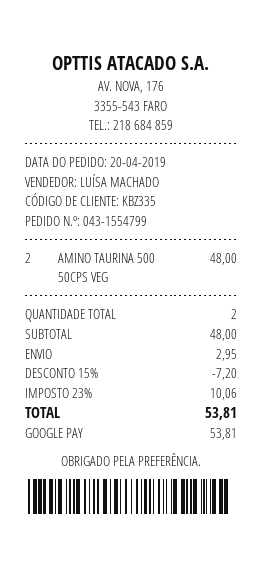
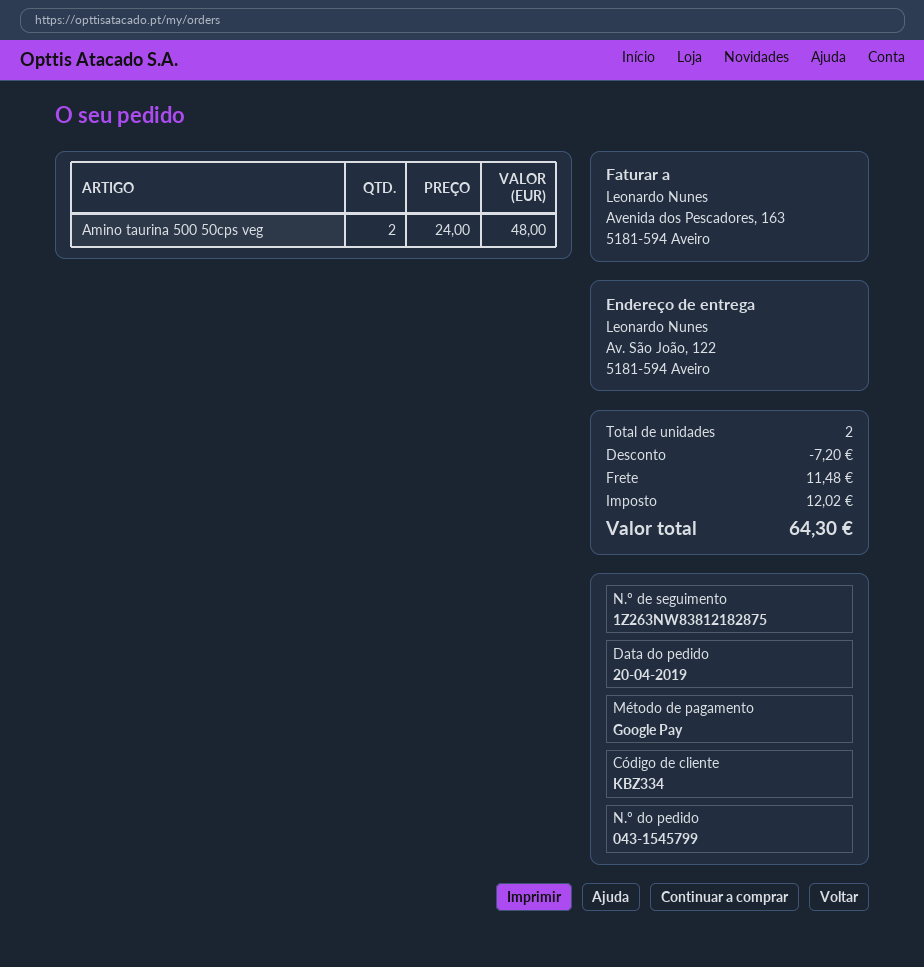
order number: 043-1554799 -> 043-1545799
customer number: KBZ335 -> KBZ334
shipping: 2.95 -> 11.48
tax: 10.06 -> 12.02
total: 53.81 -> 64.30

